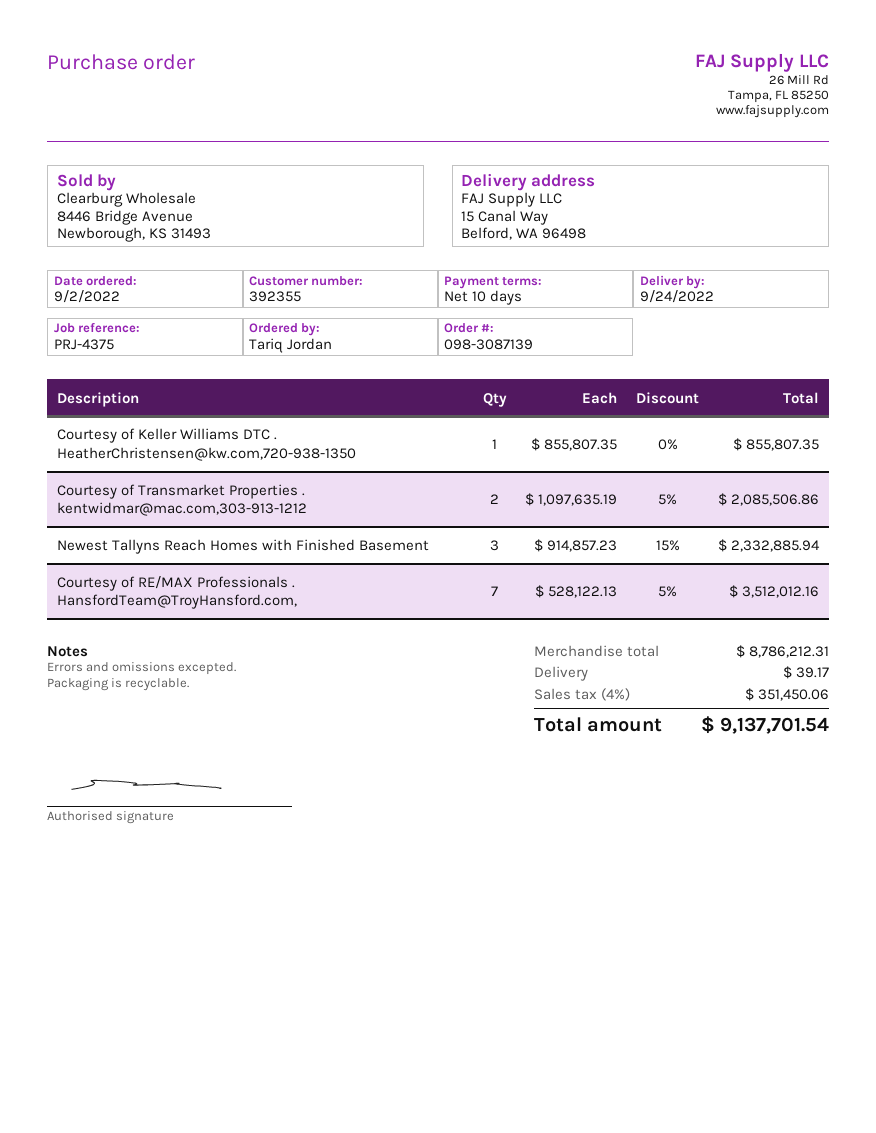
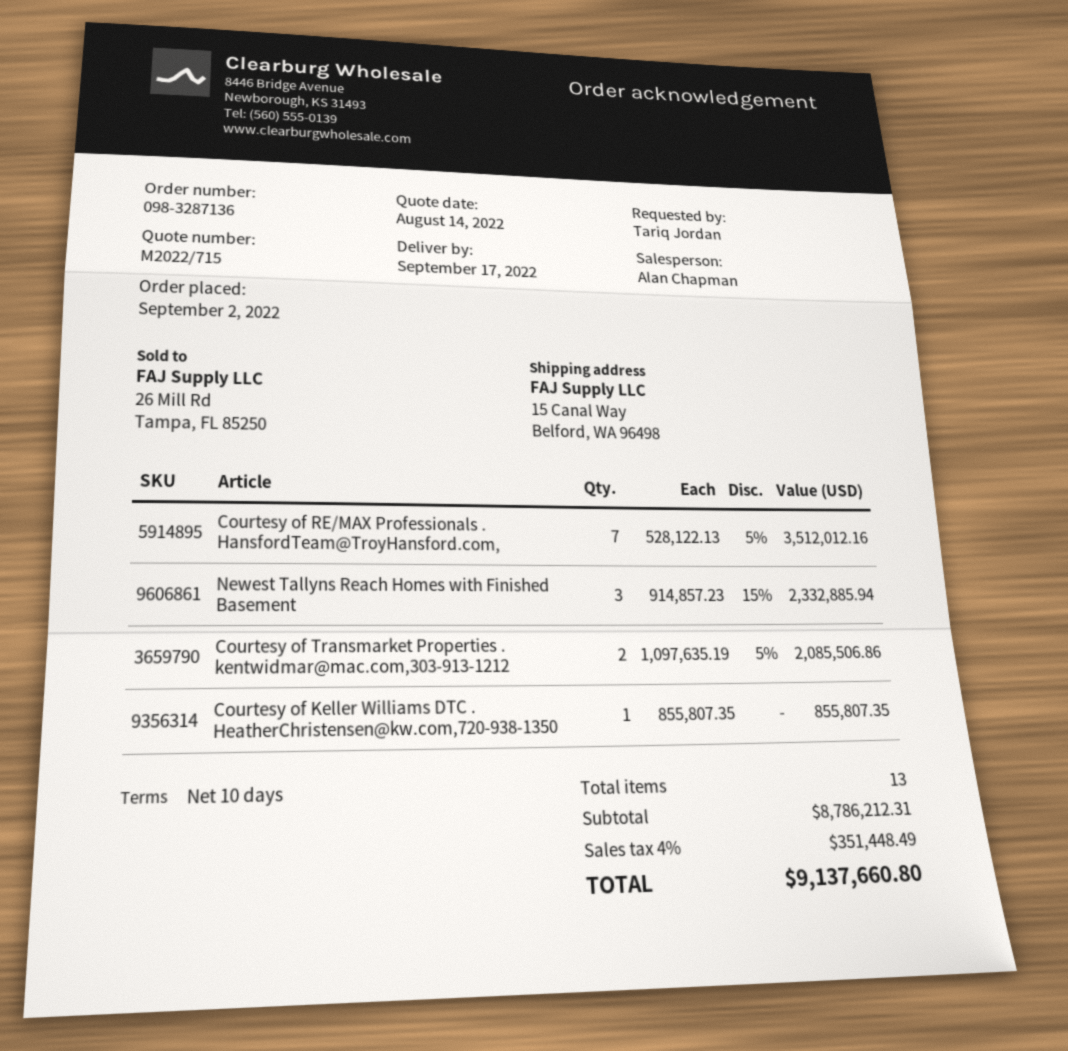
order number: 098-3087139 -> 098-3287136
delivery date: 2022-09-24 -> 2022-09-17
shipping: 39.17 -> none
tax: 4% = 351450.06 -> 4% = 351448.49
total: 9137701.54 -> 9137660.80

